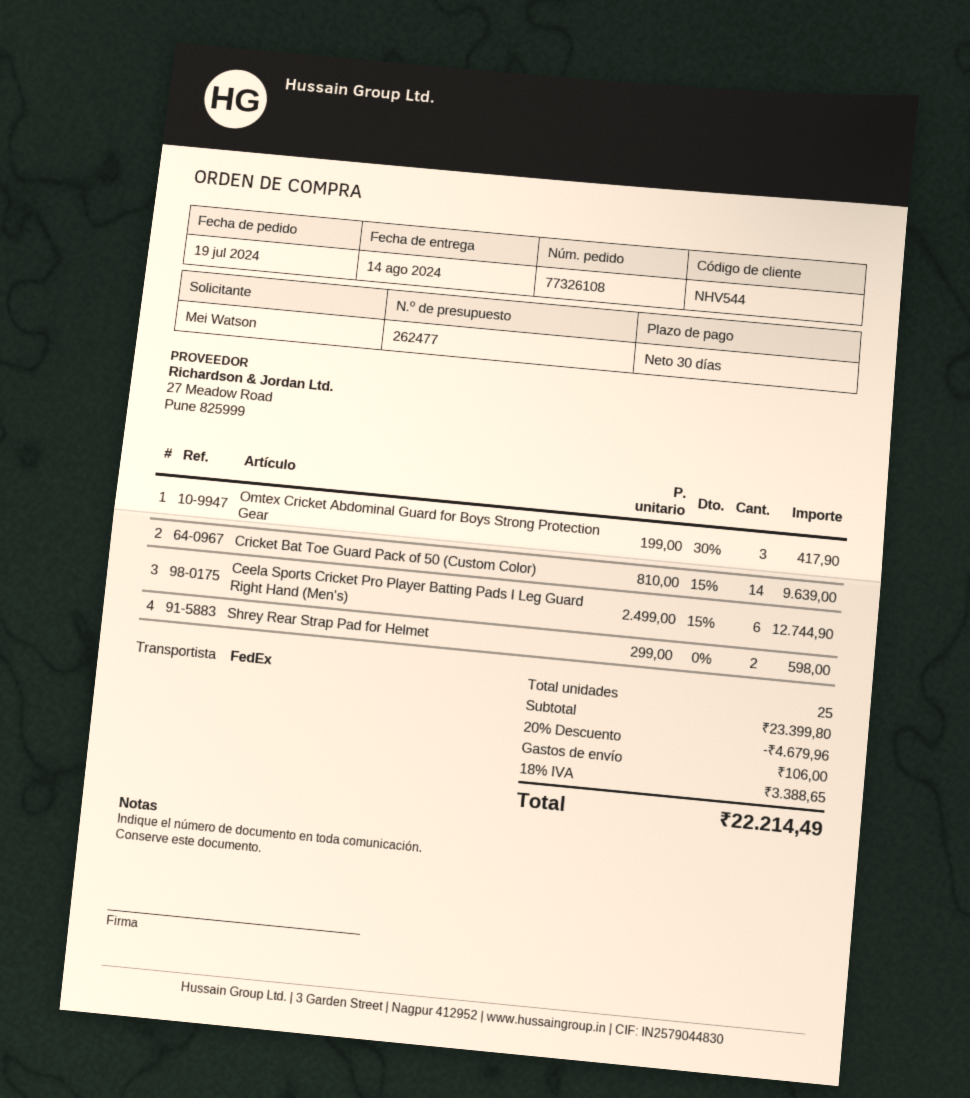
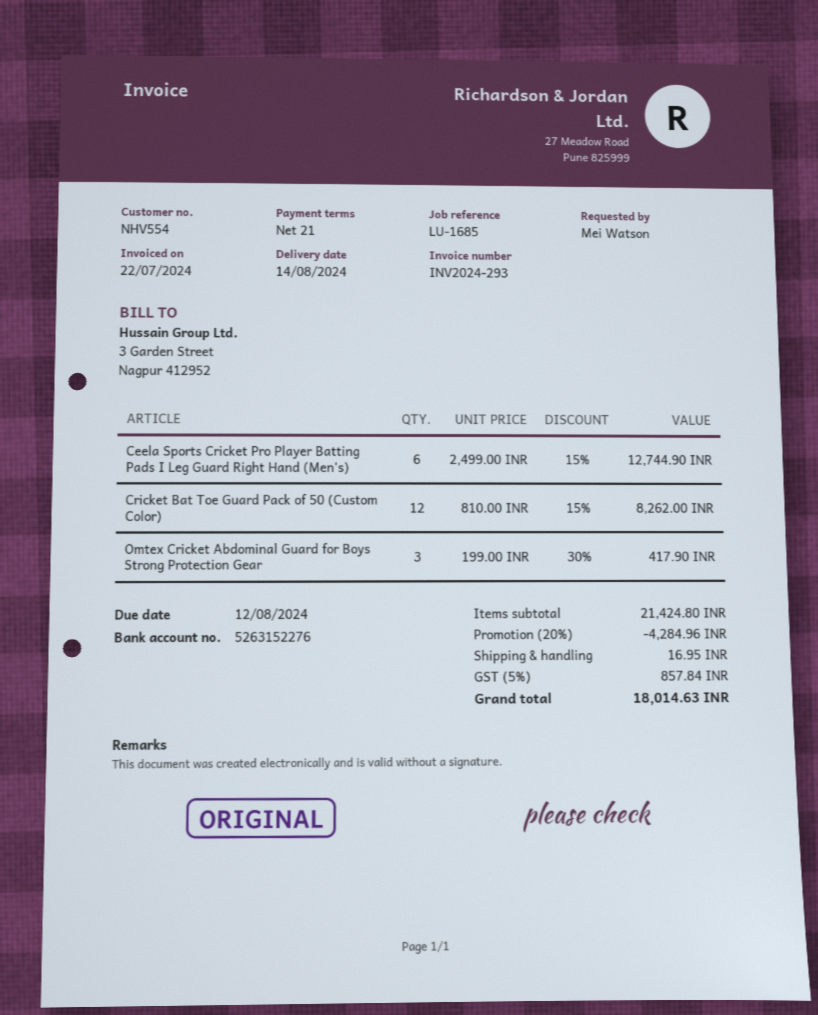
payment terms: 30 days -> 21 days
customer number: NHV544 -> NHV554
Cricket Bat Toe Guard Pack of 50 (Custom Color): 14 x 810.00 - 15% = 9639.00 -> 12 x 810.00 - 15% = 8262.00
Shrey Rear Strap Pad for Helmet: 2 x 299.00 = 598.00 -> none
subtotal: 23399.80 -> 21424.80
discount: 20% = 4679.96 -> 20% = 4284.96
shipping: 106.00 -> 16.95
tax: 18% = 3388.65 -> 5% = 857.84
total: 22214.49 -> 18014.63

